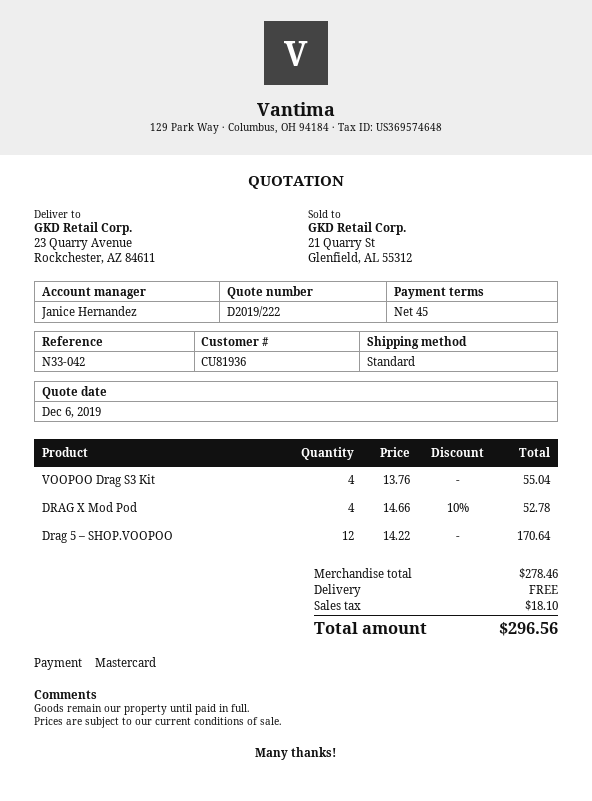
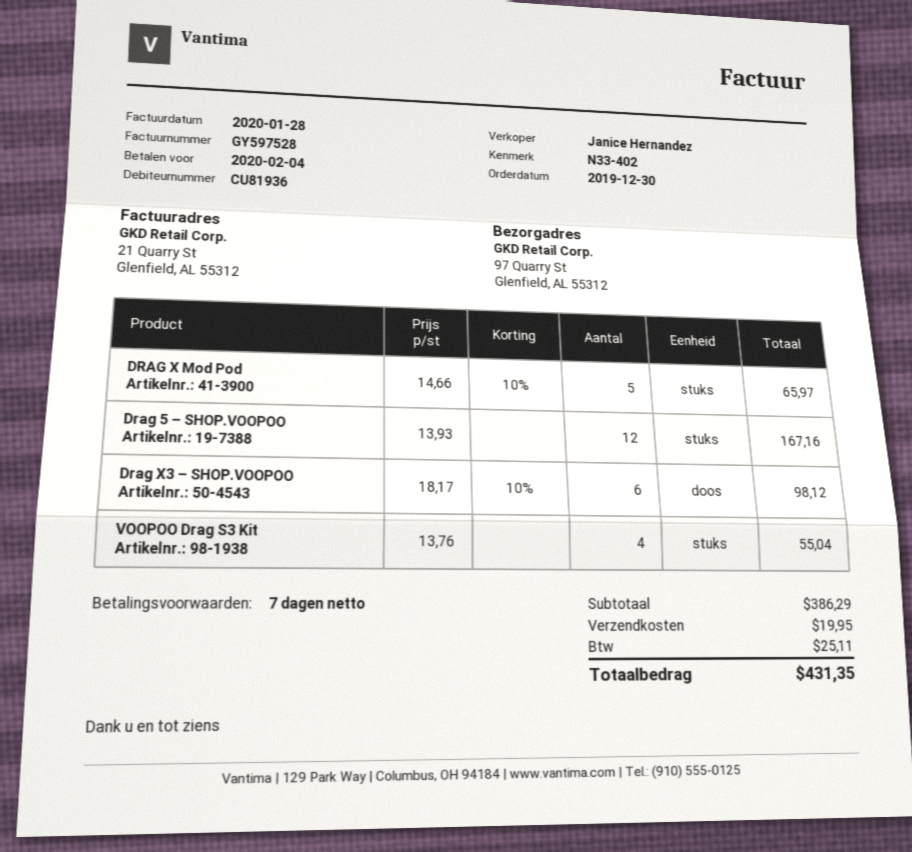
payment terms: 45 days -> 7 days
reference: N33-042 -> N33-402
ship to: 23 Quarry Avenue, Rockchester, AZ 84611 -> 97 Quarry St, Glenfield, AL 55312
DRAG X Mod Pod: 4 x 14.66 - 10% = 52.78 -> 5 x 14.66 - 10% = 65.97
Drag 5 – SHOP.VOOPOO: 12 x 14.22 = 170.64 -> 12 x 13.93 = 167.16
Drag X3 – SHOP.VOOPOO: none -> 6 x 18.17 - 10% = 98.12
subtotal: 278.46 -> 386.29
shipping: 0.00 -> 19.95
tax: 18.10 -> 25.11
total: 296.56 -> 431.35

